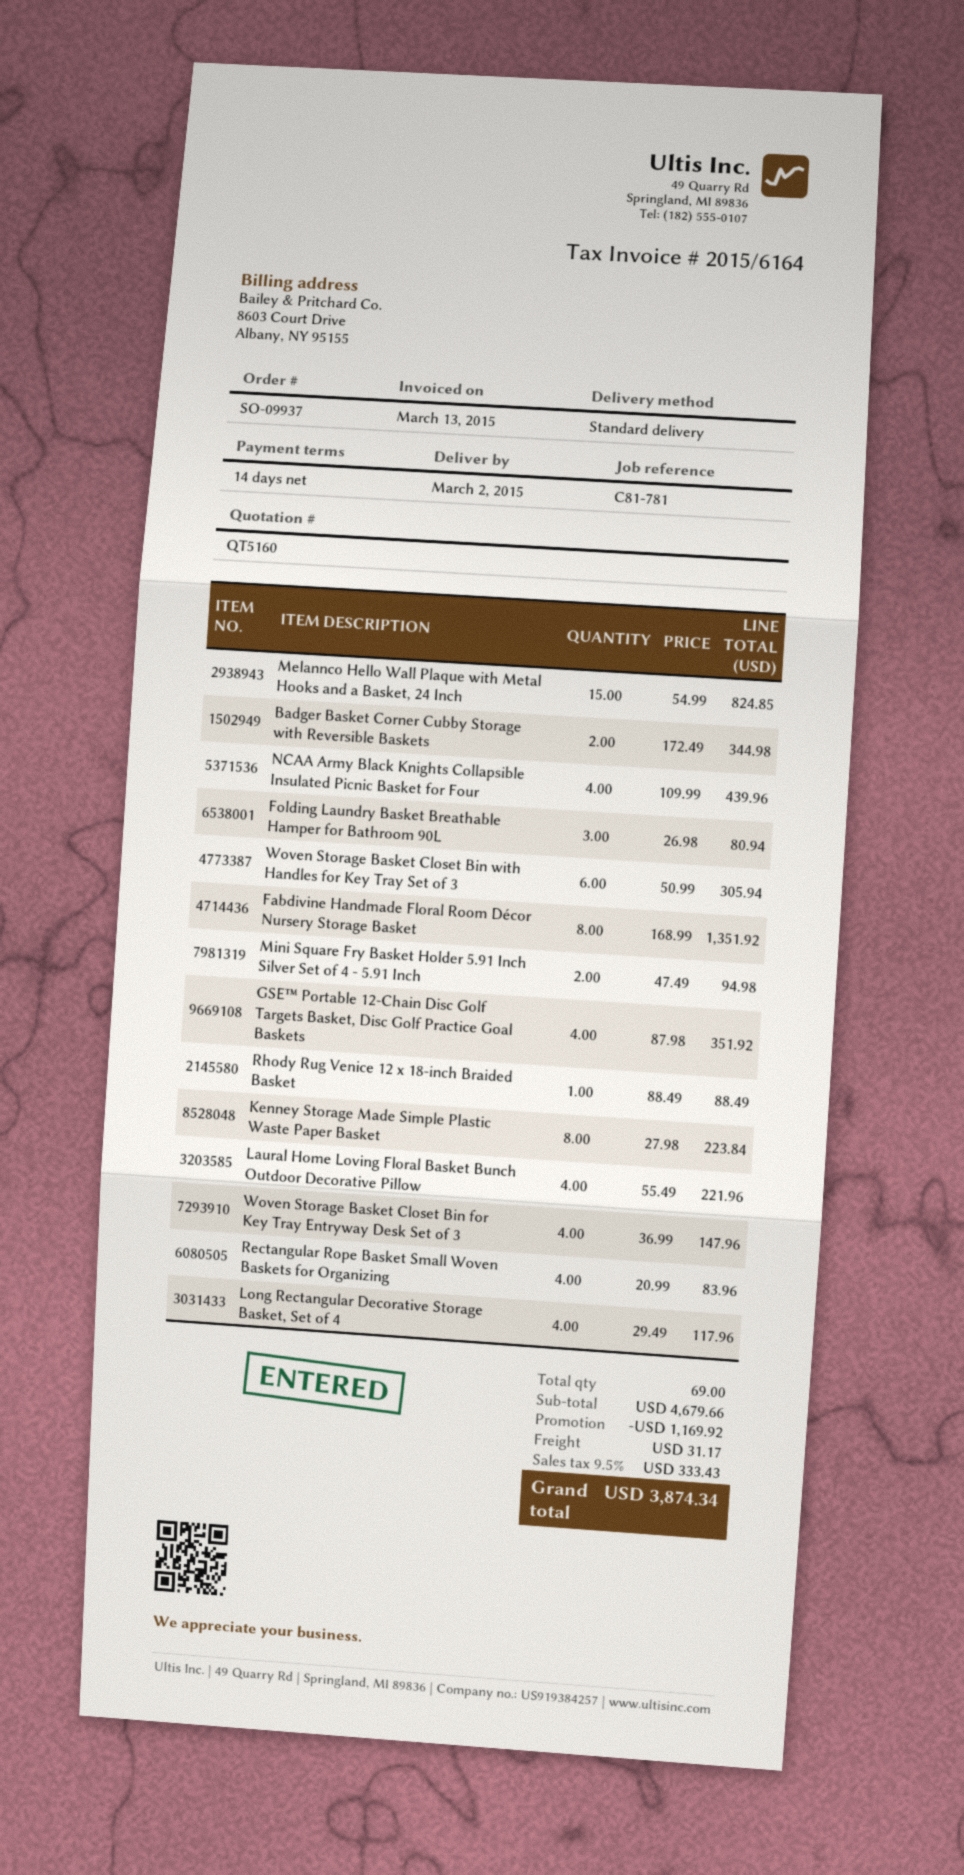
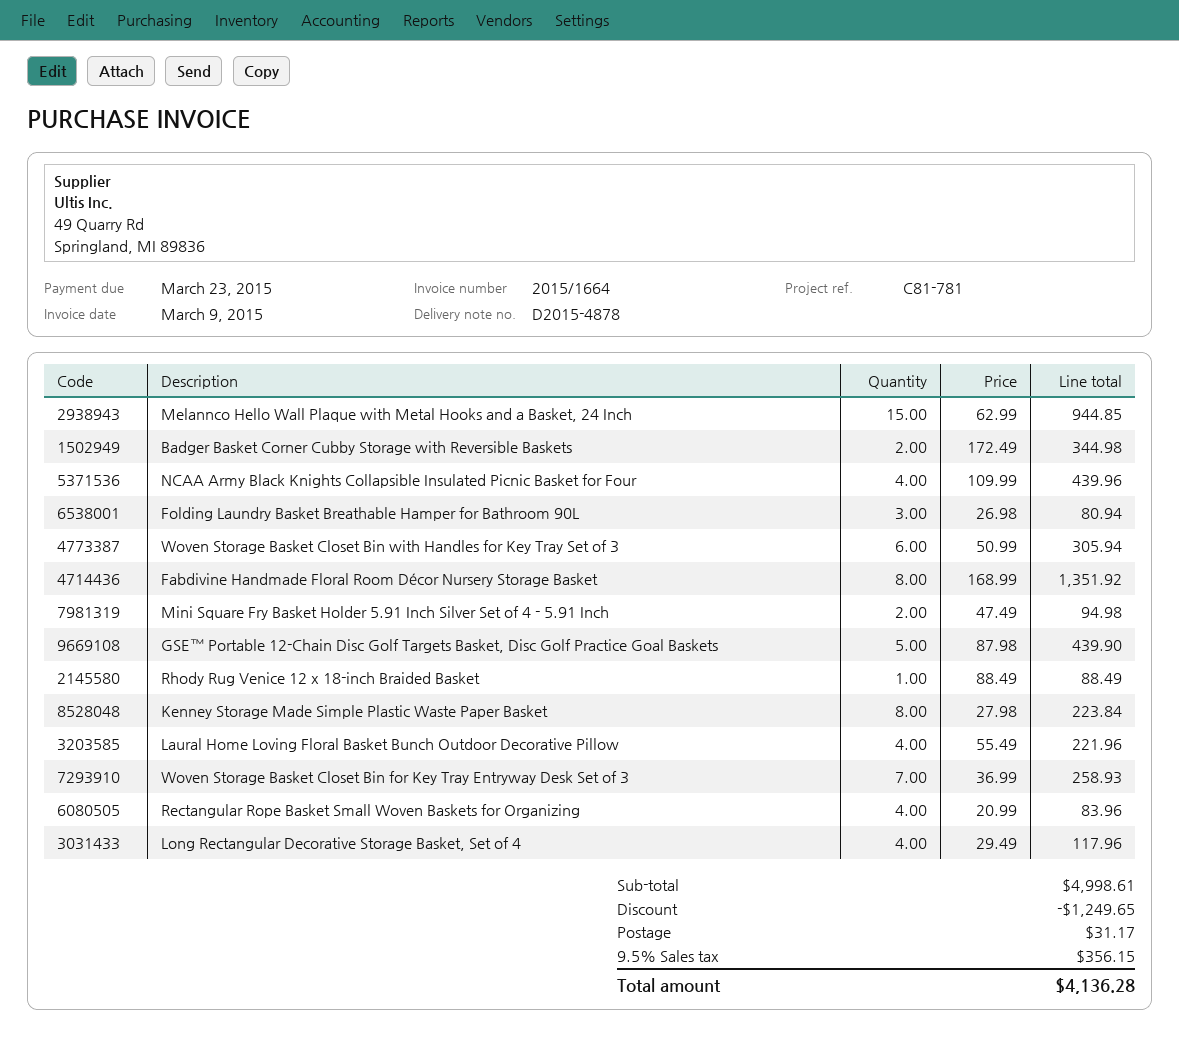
invoice number: 2015/6164 -> 2015/1664
invoice date: 2015-03-13 -> 2015-03-09
Melannco Hello Wall Plaque with Metal Hooks and a Basket, 24 Inch: 15 x 54.99 = 824.85 -> 15 x 62.99 = 944.85
GSE™ Portable 12-Chain Disc Golf Targets Basket, Disc Golf Practice Goal Baskets: 4 x 87.98 = 351.92 -> 5 x 87.98 = 439.90
Woven Storage Basket Closet Bin for Key Tray Entryway Desk Set of 3: 4 x 36.99 = 147.96 -> 7 x 36.99 = 258.93
subtotal: 4679.66 -> 4998.61
discount: 1169.92 -> 1249.65
tax: 9.5% = 333.43 -> 9.5% = 356.15
total: 3874.34 -> 4136.28

